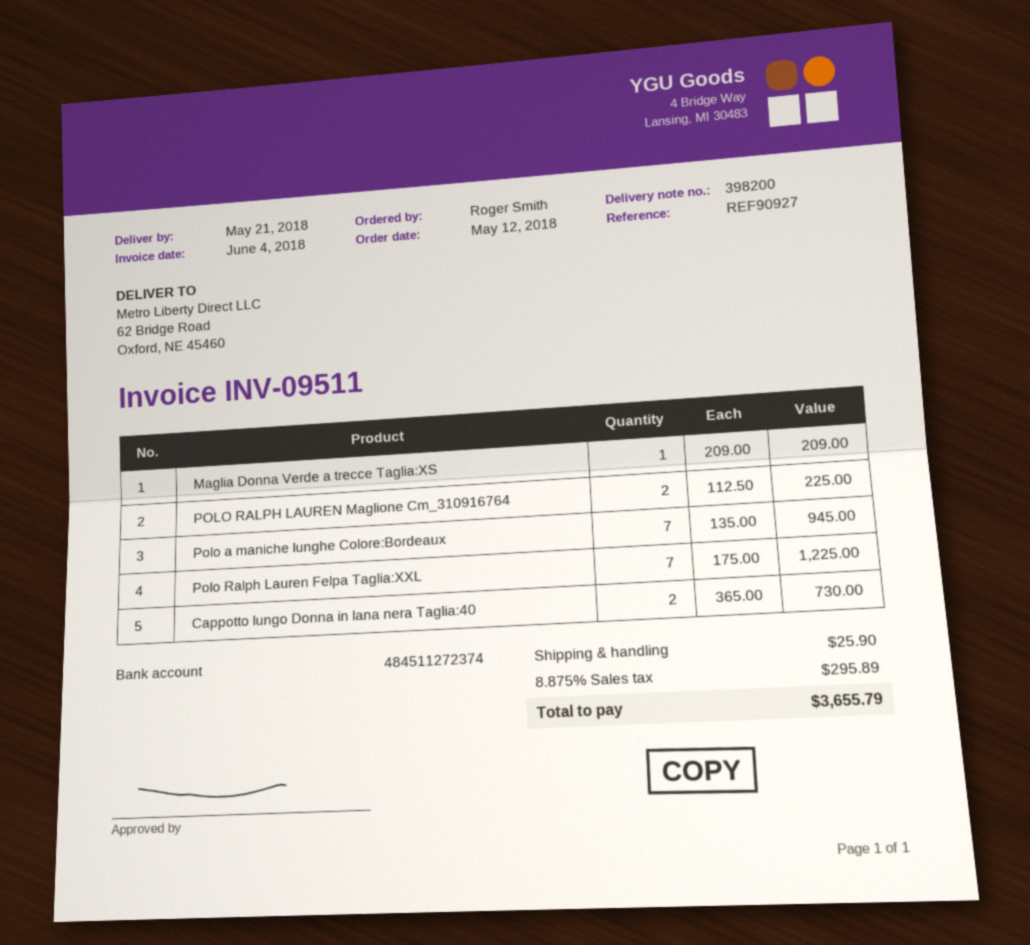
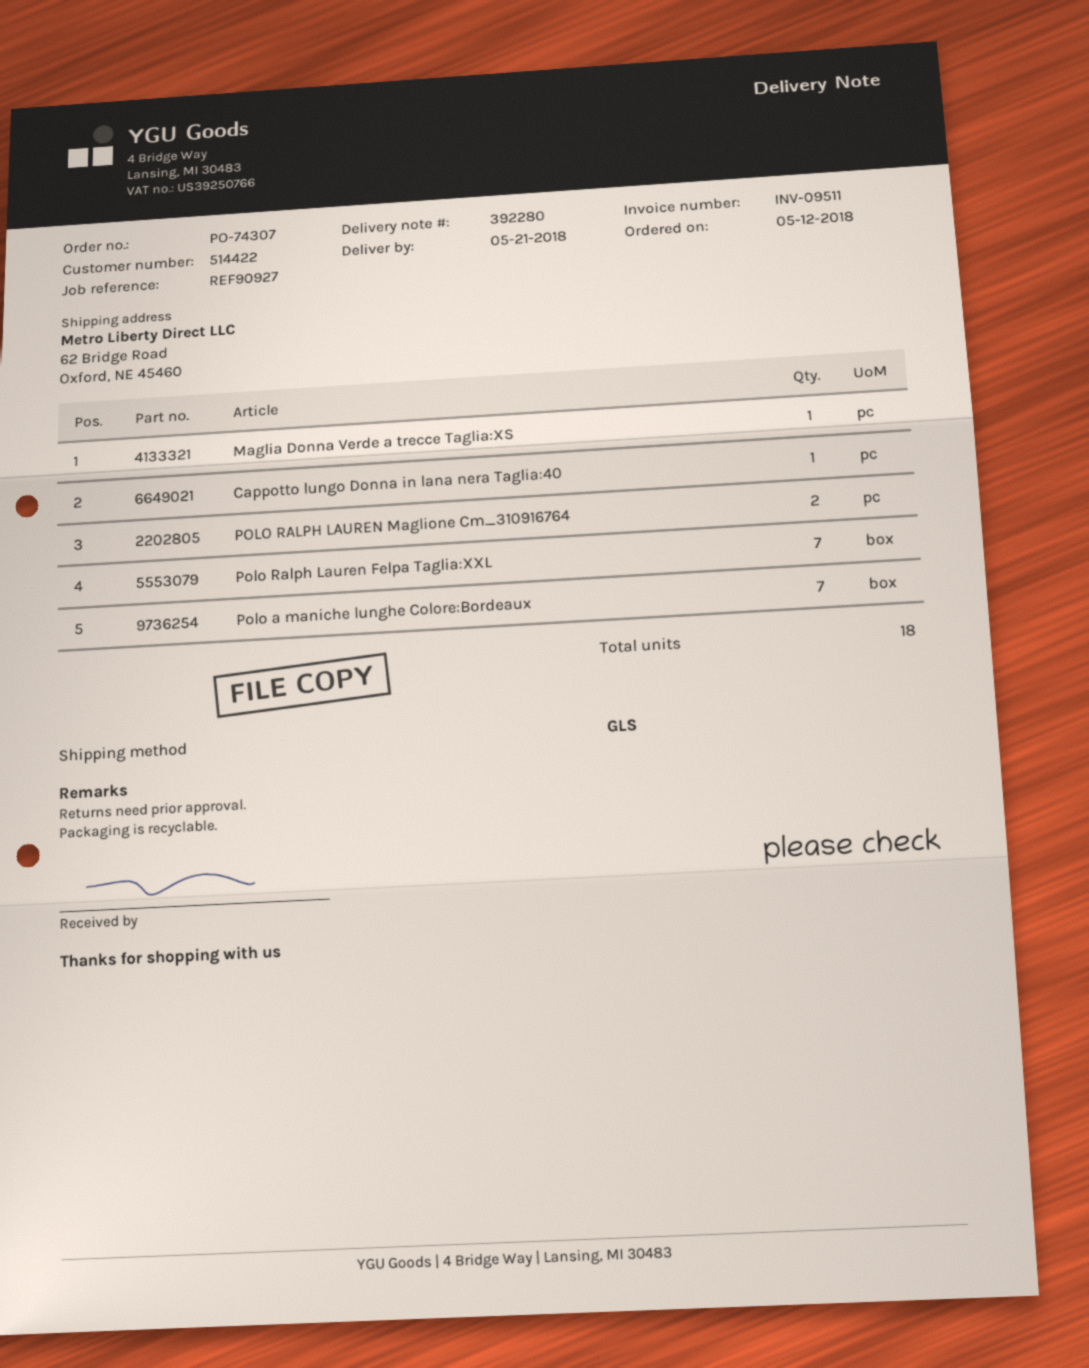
delivery note number: 398200 -> 392280
Cappotto lungo Donna in lana nera Taglia:40: 2 -> 1

